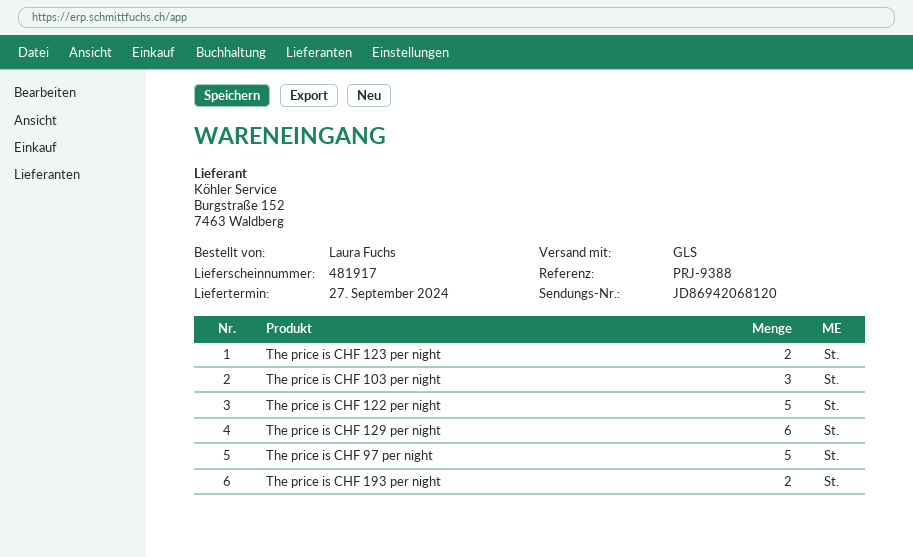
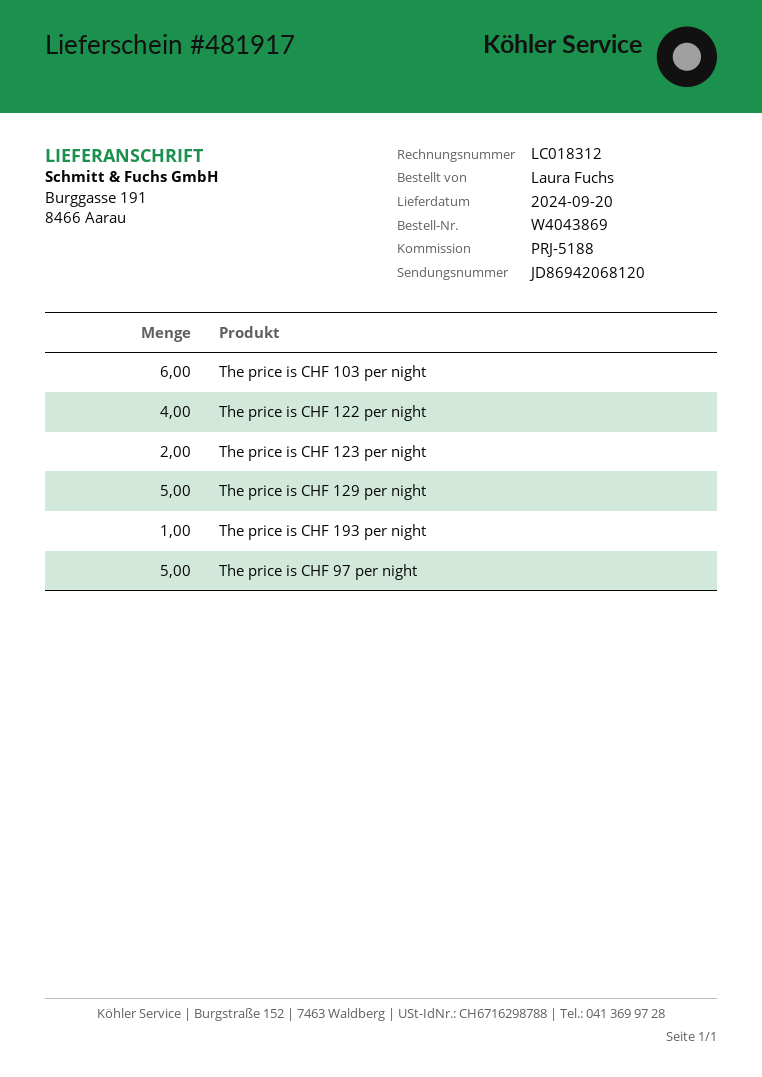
delivery date: 2024-09-27 -> 2024-09-20
reference: PRJ-9388 -> PRJ-5188
The price is CHF 103 per night: 3 -> 6
The price is CHF 122 per night: 5 -> 4
The price is CHF 129 per night: 6 -> 5
The price is CHF 193 per night: 2 -> 1

